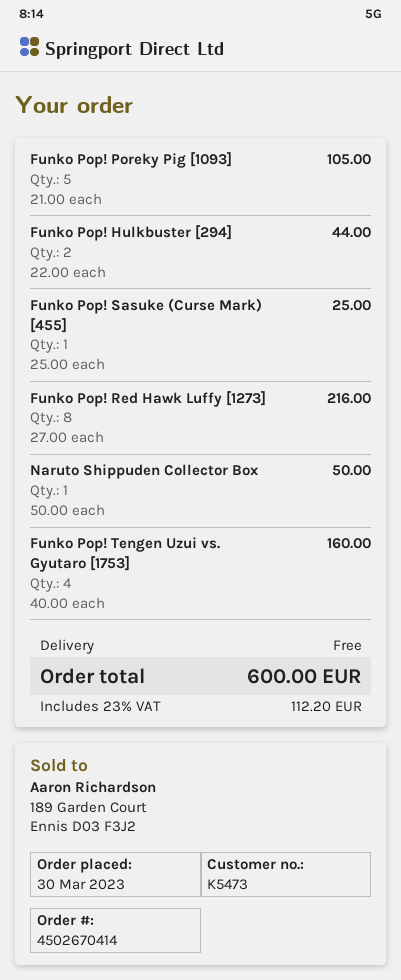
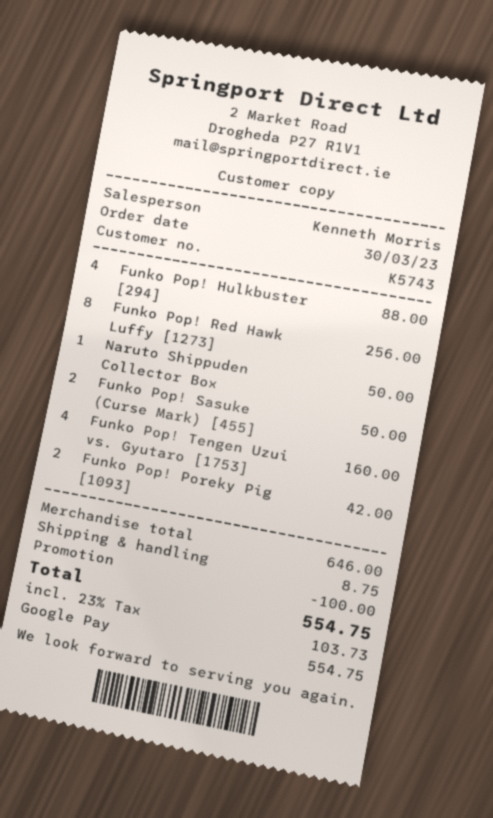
customer number: K5473 -> K5743
Funko Pop! Poreky Pig [1093]: 5 for 105.00 -> 2 for 42.00
Funko Pop! Hulkbuster [294]: 2 for 44.00 -> 4 for 88.00
Funko Pop! Sasuke (Curse Mark) [455]: 1 for 25.00 -> 2 for 50.00
Funko Pop! Red Hawk Luffy [1273]: 8 for 216.00 -> 8 for 256.00
discount: none -> 100.00
shipping: 0.00 -> 8.75
tax: 23% = 112.20 -> 23% = 103.73
total: 600.00 -> 554.75

